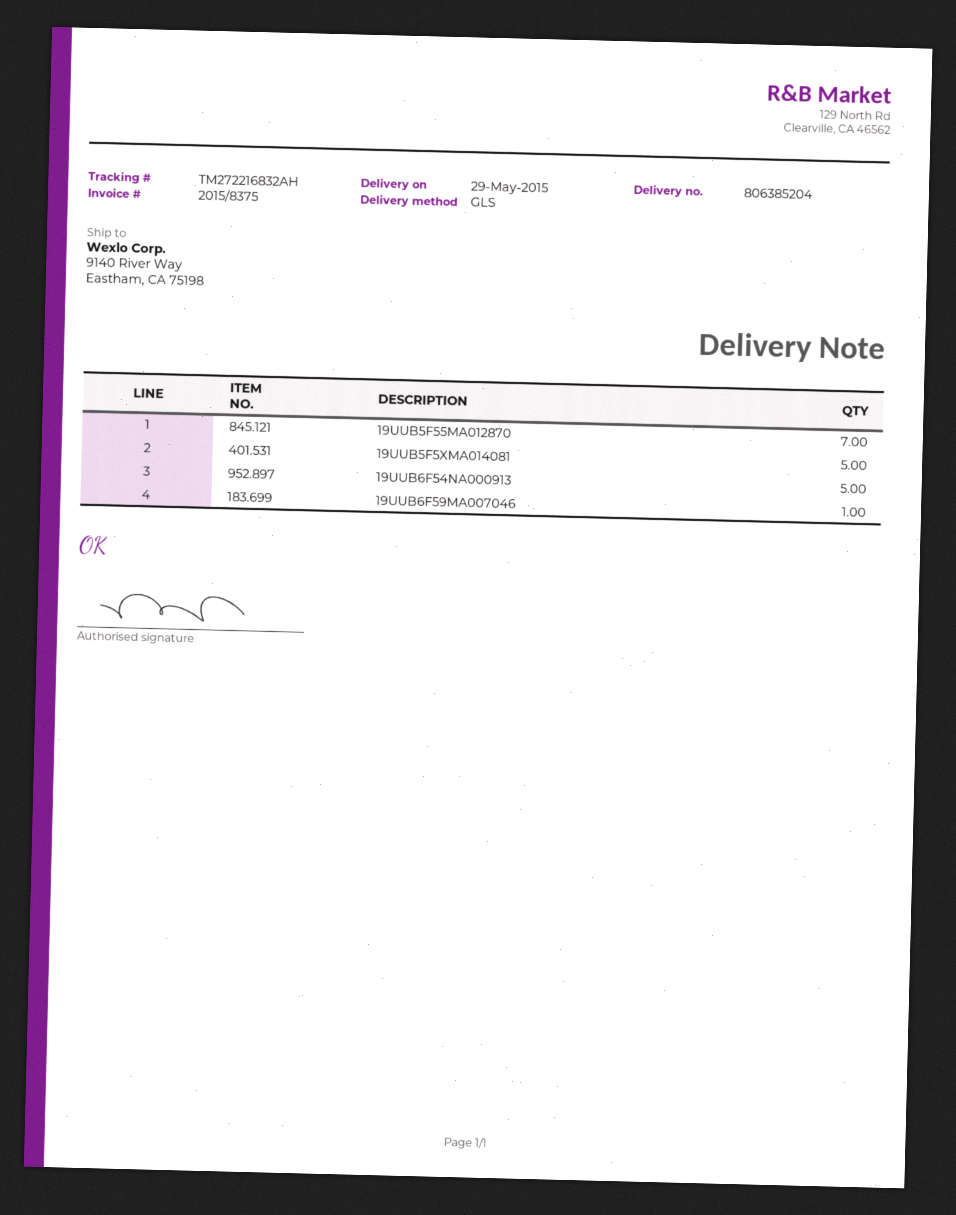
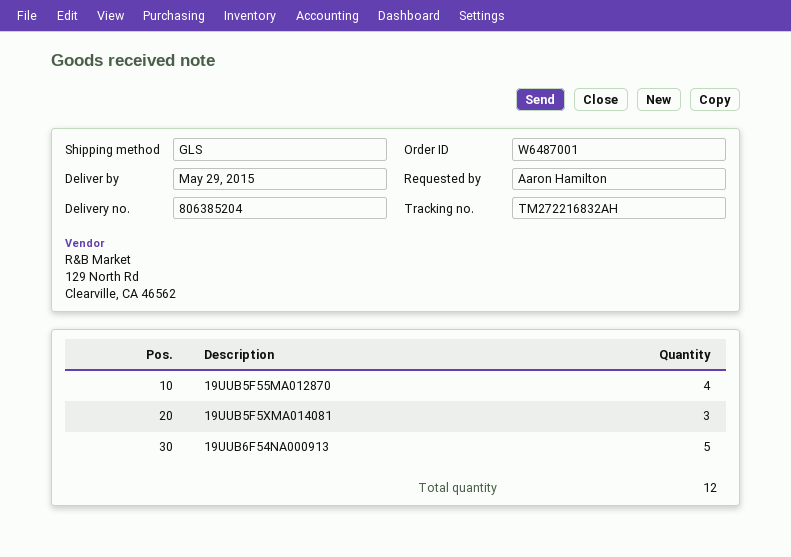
19UUB5F55MA012870: 7 -> 4
19UUB5F5XMA014081: 5 -> 3
19UUB6F59MA007046: 1 -> none

